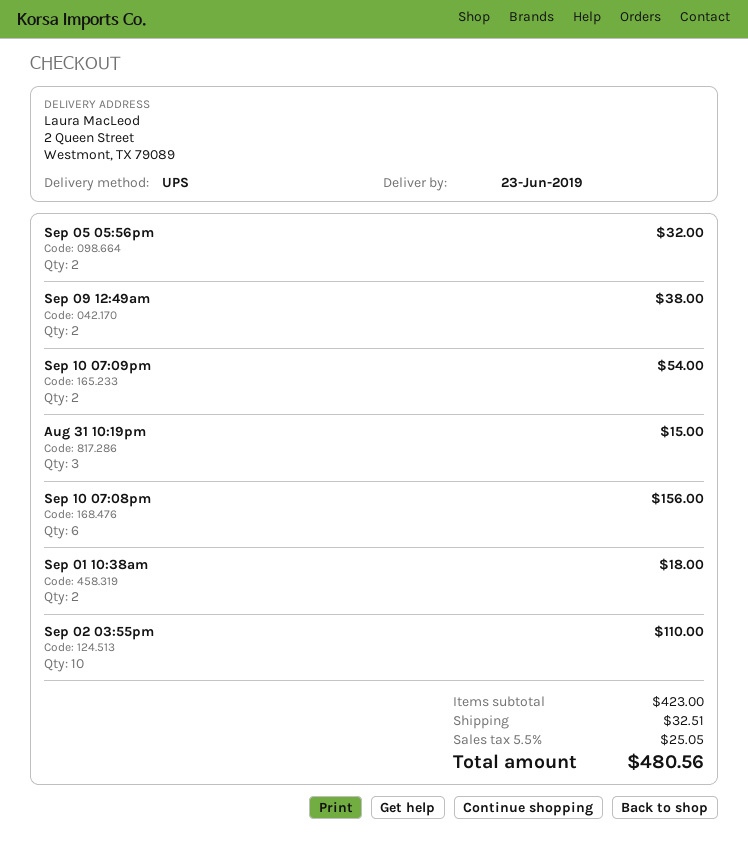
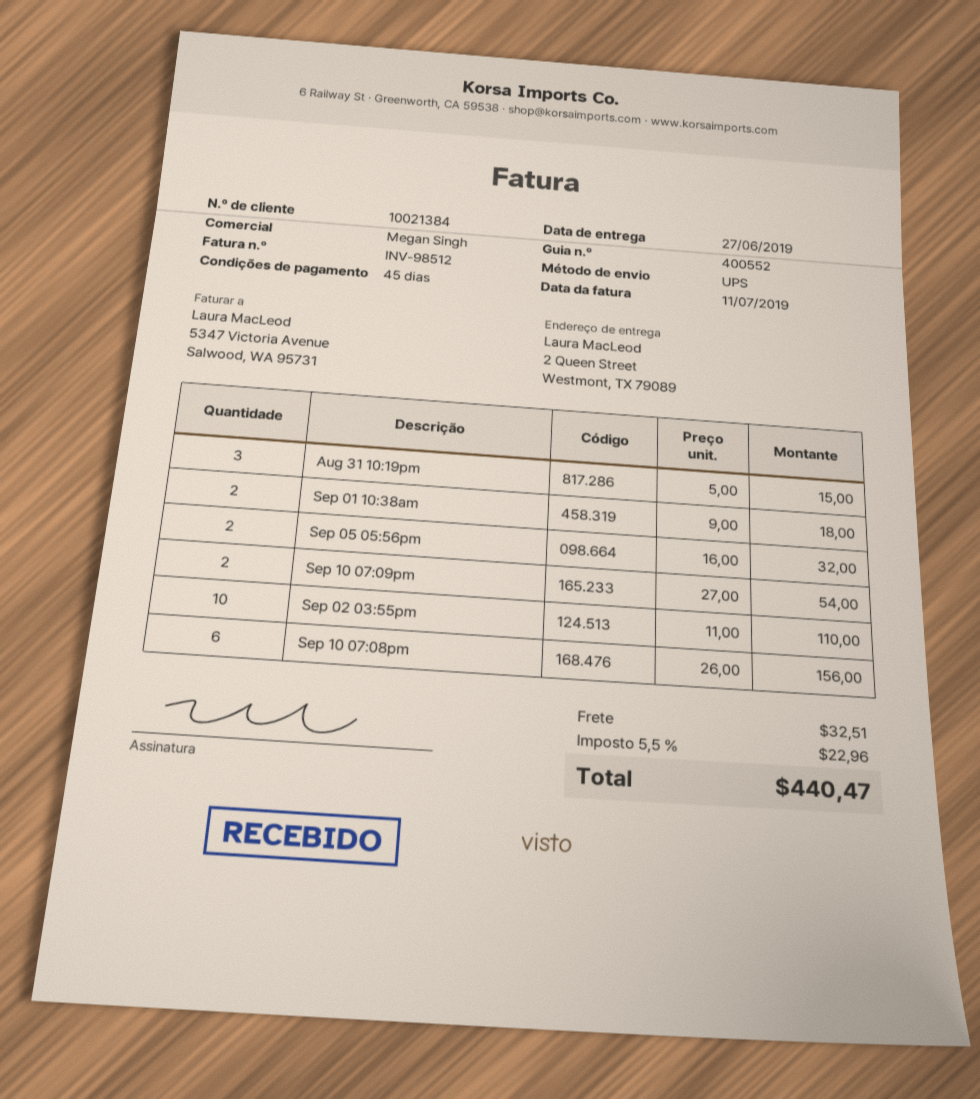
delivery date: 2019-06-23 -> 2019-06-27
Sep 09 12:49am: 2 for 38.00 -> none
tax: 5.5% = 25.05 -> 5.5% = 22.96
total: 480.56 -> 440.47

